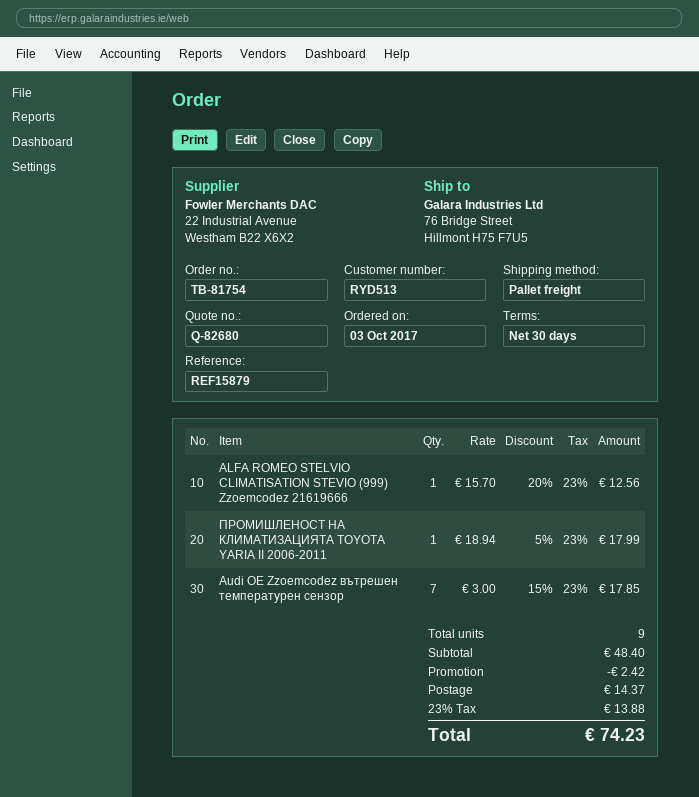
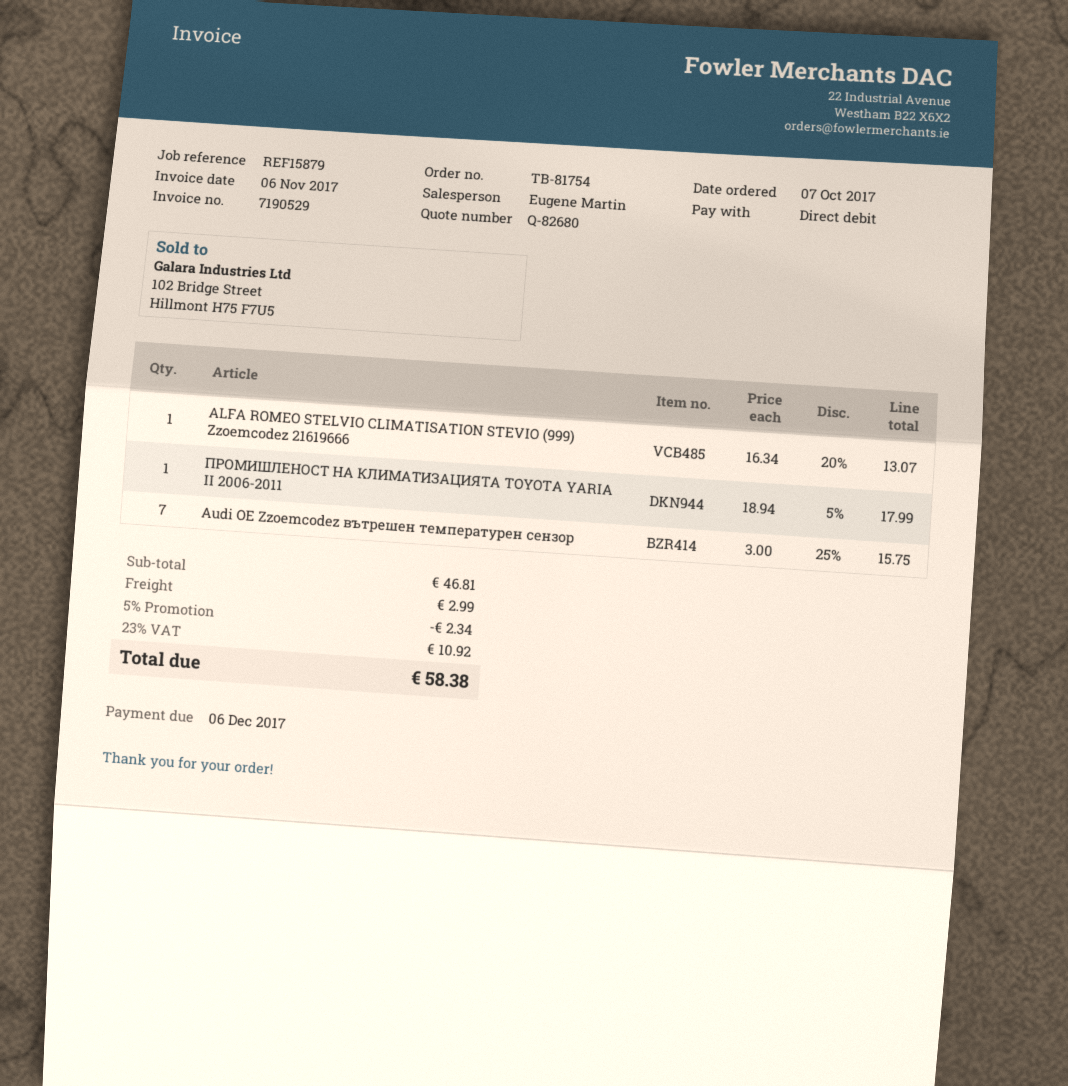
order date: 2017-10-03 -> 2017-10-07
ALFA ROMEO STELVIO CLIMATISATION STEVIO (999) Zzoemcodez 21619666: 1 x 15.70 - 20% = 12.56 -> 1 x 16.34 - 20% = 13.07
Audi OE Zzoemcodez вътрешен температурен сензор: 7 x 3.00 - 15% = 17.85 -> 7 x 3.00 - 25% = 15.75
subtotal: 48.40 -> 46.81
discount: 2.42 -> 2.34
shipping: 14.37 -> 2.99
tax: 23% = 13.88 -> 23% = 10.92
total: 74.23 -> 58.38

